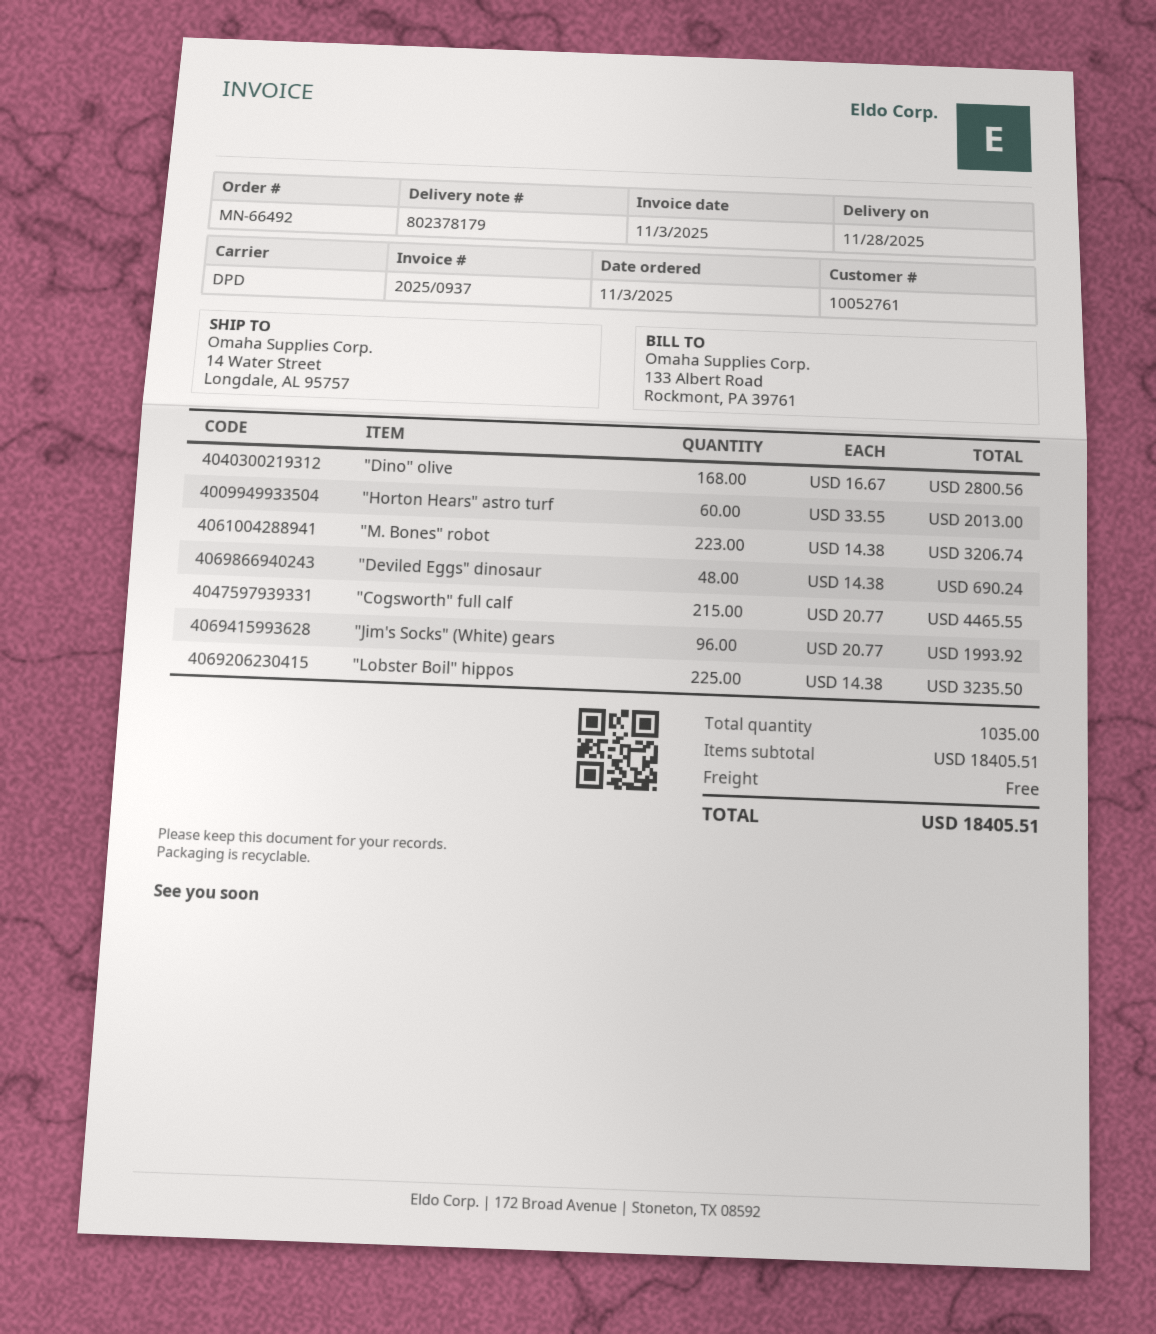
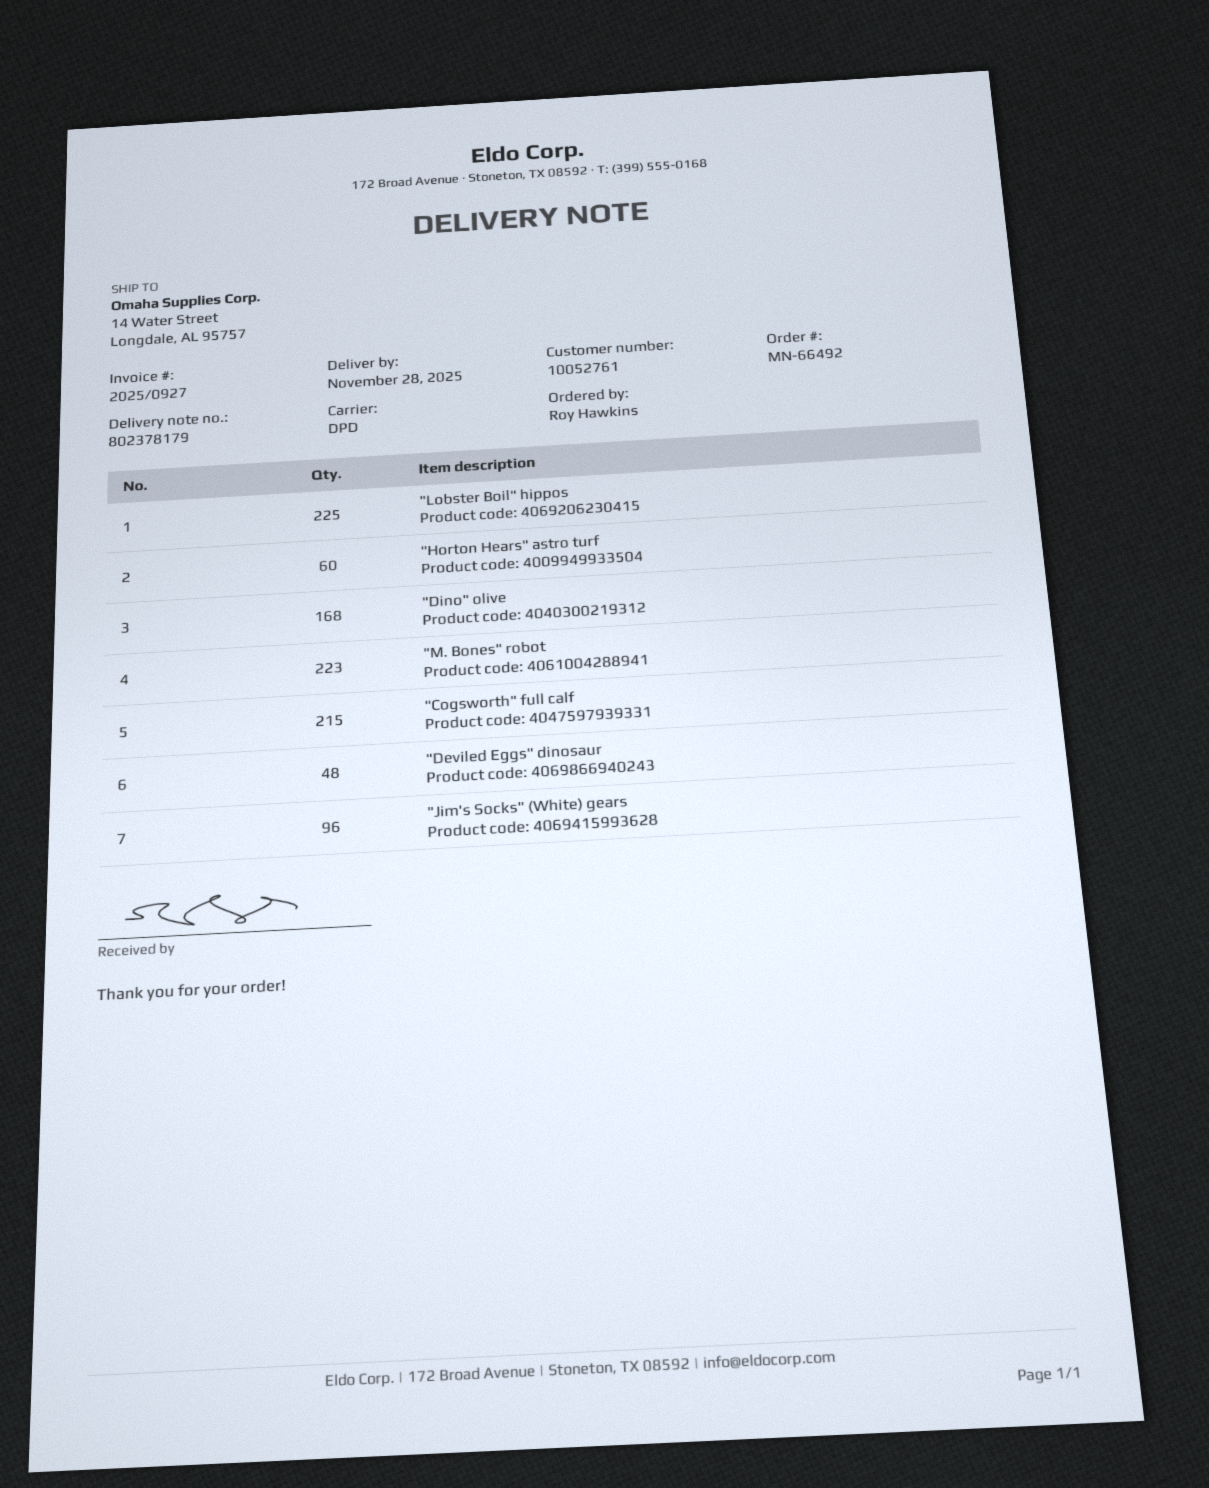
invoice number: 2025/0937 -> 2025/0927

